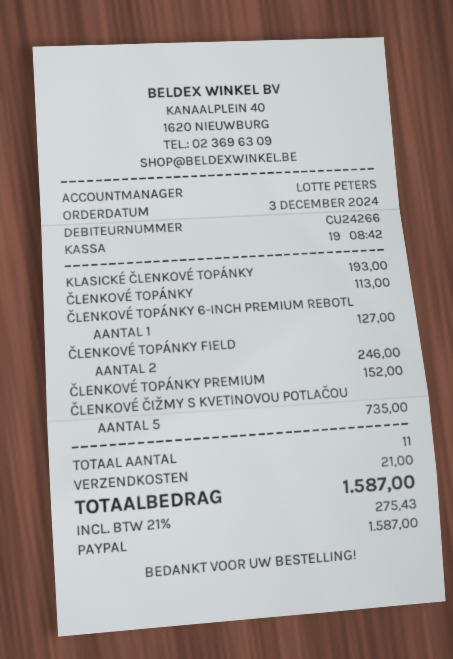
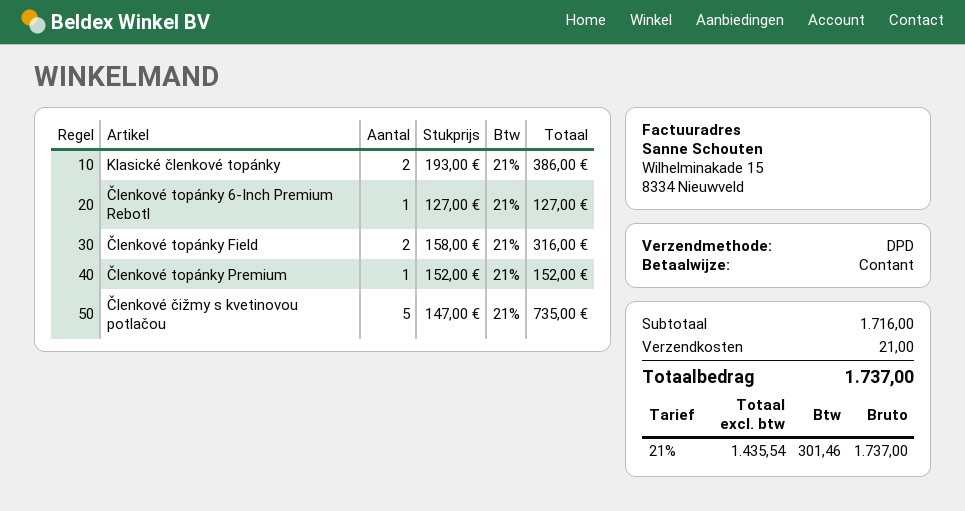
payment method: PayPal -> cash
KLASICKÉ ČLENKOVÉ TOPÁNKY: 1 for 193.00 -> 2 for 386.00
ČLENKOVÉ TOPÁNKY: 1 for 113.00 -> none
ČLENKOVÉ TOPÁNKY FIELD: 2 for 246.00 -> 2 for 316.00
tax: 21% = 275.43 -> 21% = 301.46
total: 1587.00 -> 1737.00

